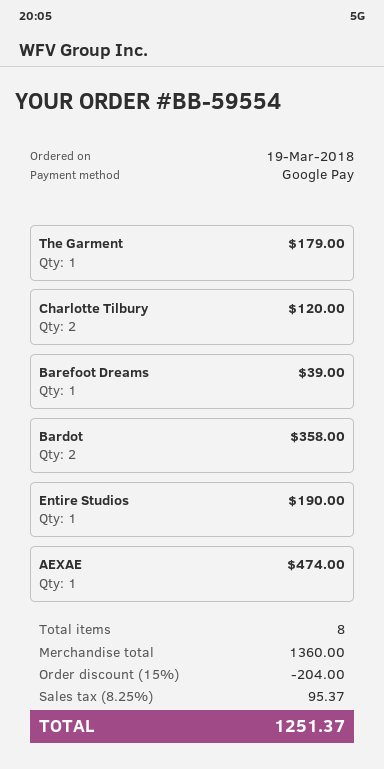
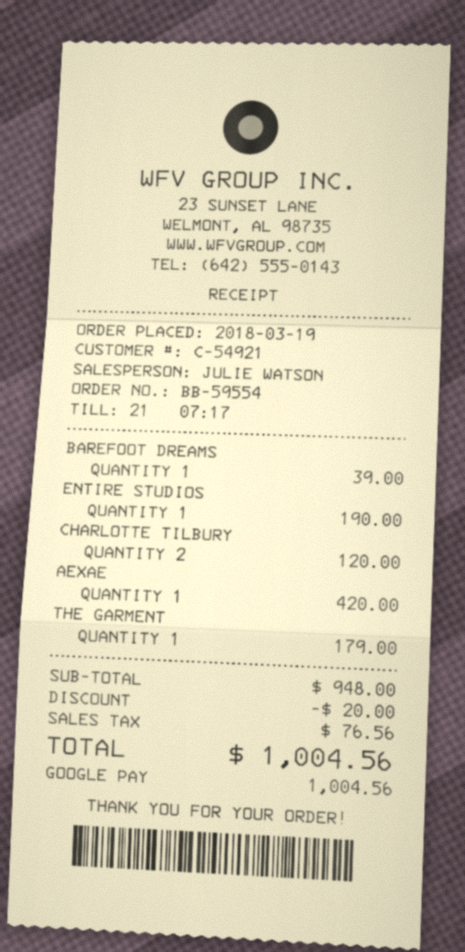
Bardot: 2 for 358.00 -> none
AEXAE: 1 for 474.00 -> 1 for 420.00
subtotal: 1360.00 -> 948.00
discount: 204.00 -> 20.00
tax: 95.37 -> 76.56
total: 1251.37 -> 1004.56

